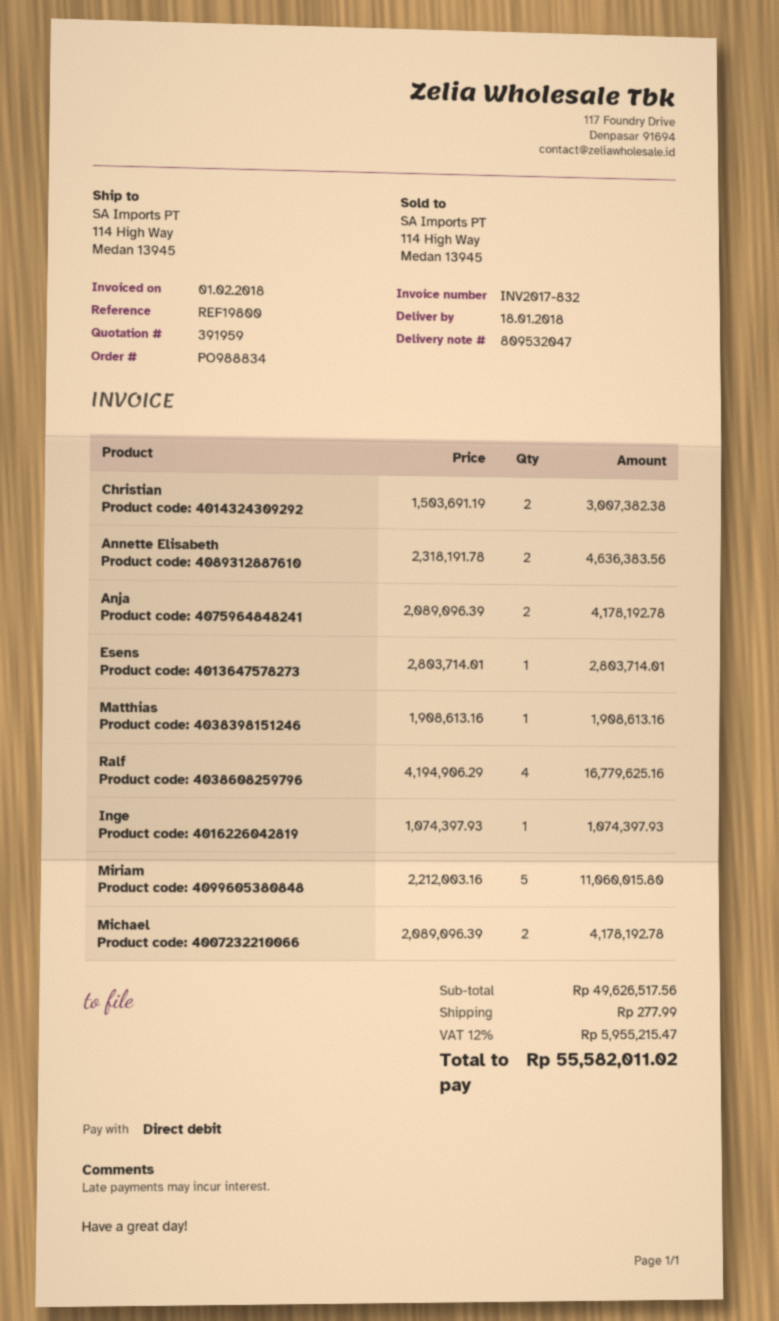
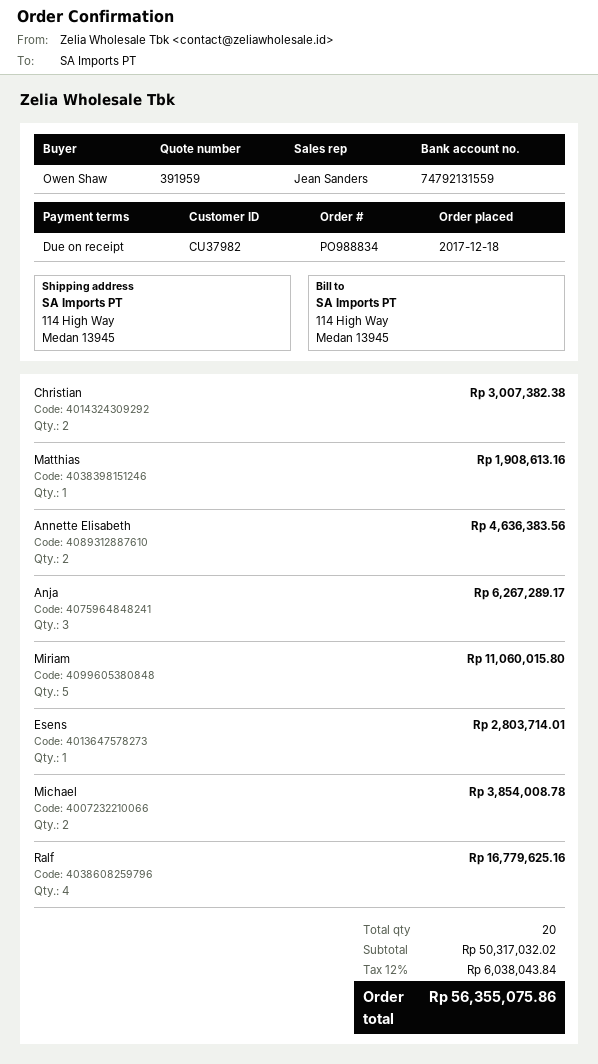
Anja: 2 for 4178192.78 -> 3 for 6267289.17
Inge: 1 for 1074397.93 -> none
Michael: 2 for 4178192.78 -> 2 for 3854008.78
subtotal: 49626517.56 -> 50317032.02
shipping: 277.99 -> none
tax: 12% = 5955215.47 -> 12% = 6038043.84
total: 55582011.02 -> 56355075.86

